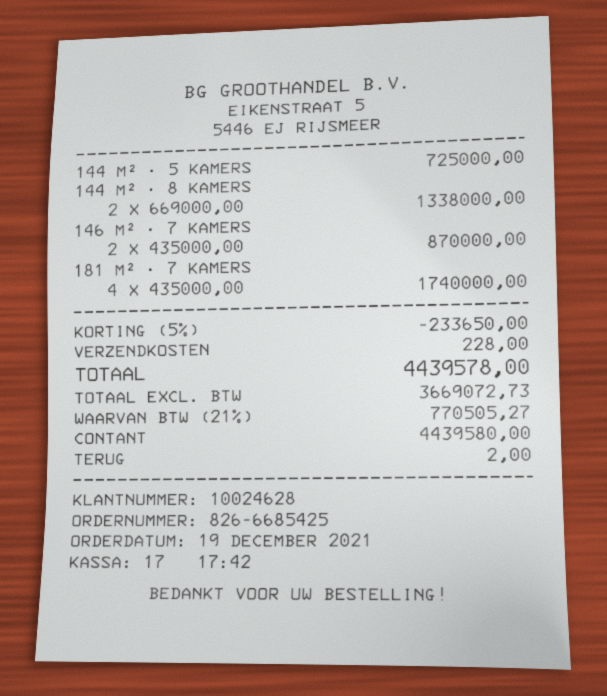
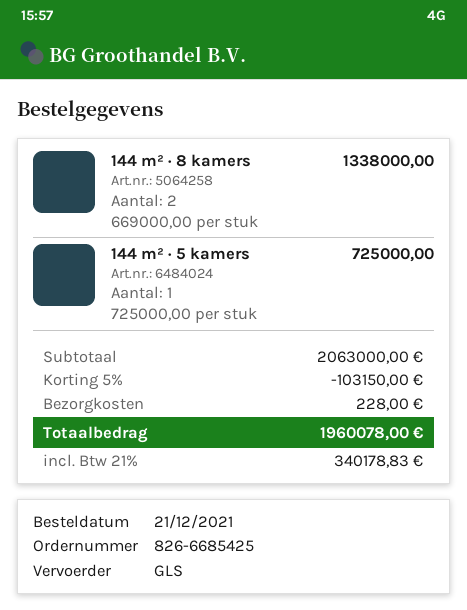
order date: 2021-12-19 -> 2021-12-21
146 M² · 7 KAMERS: 2 x 435000.00 = 870000.00 -> none
181 M² · 7 KAMERS: 4 x 435000.00 = 1740000.00 -> none
discount: 5% = 233650.00 -> 5% = 103150.00
tax: 21% = 770505.27 -> 21% = 340178.83
total: 4439578.00 -> 1960078.00

